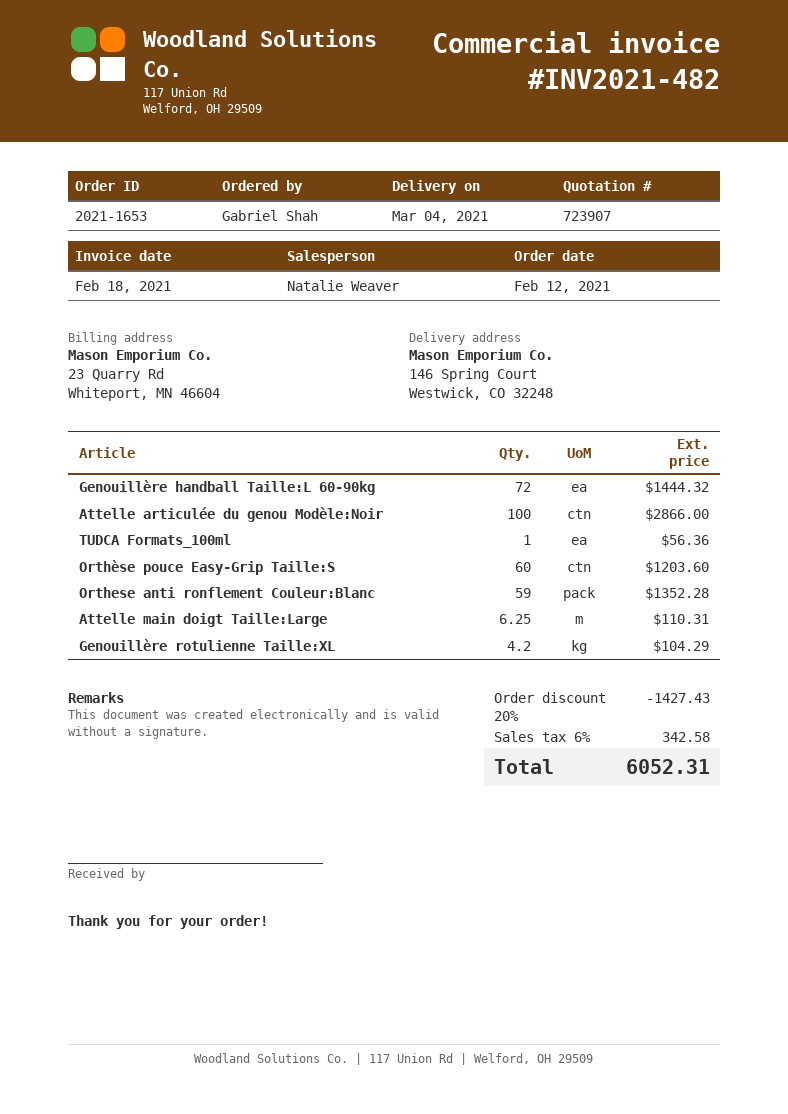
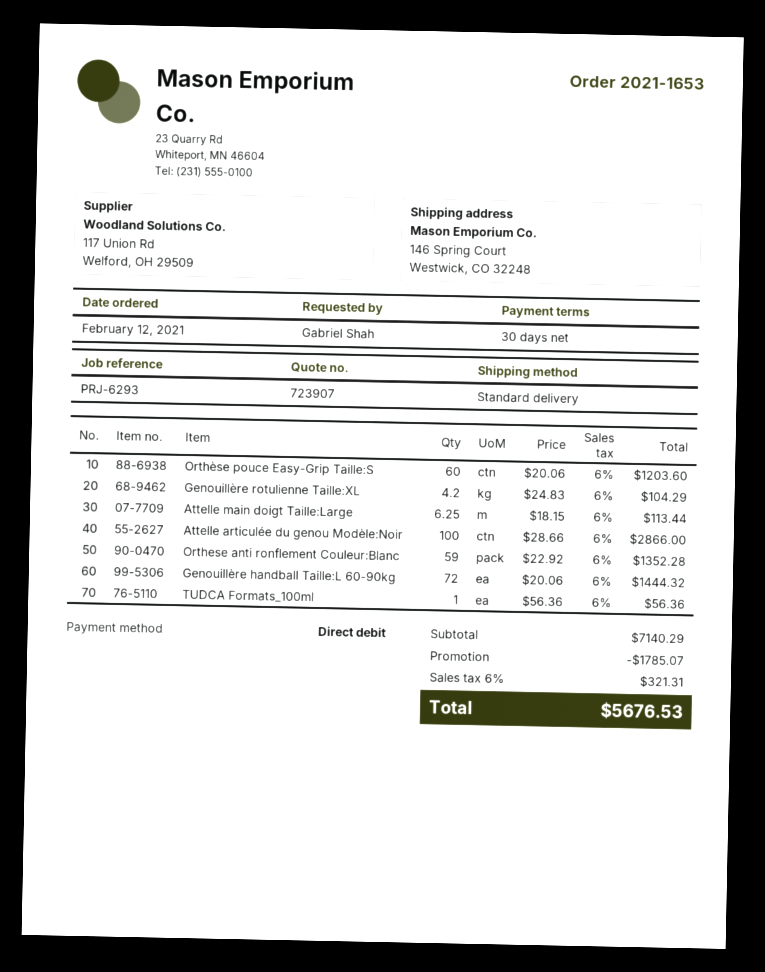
Attelle main doigt Taille:Large: 6.25 for 110.31 -> 6.25 for 113.44
discount: 1427.43 -> 1785.07
tax: 6% = 342.58 -> 6% = 321.31
total: 6052.31 -> 5676.53

